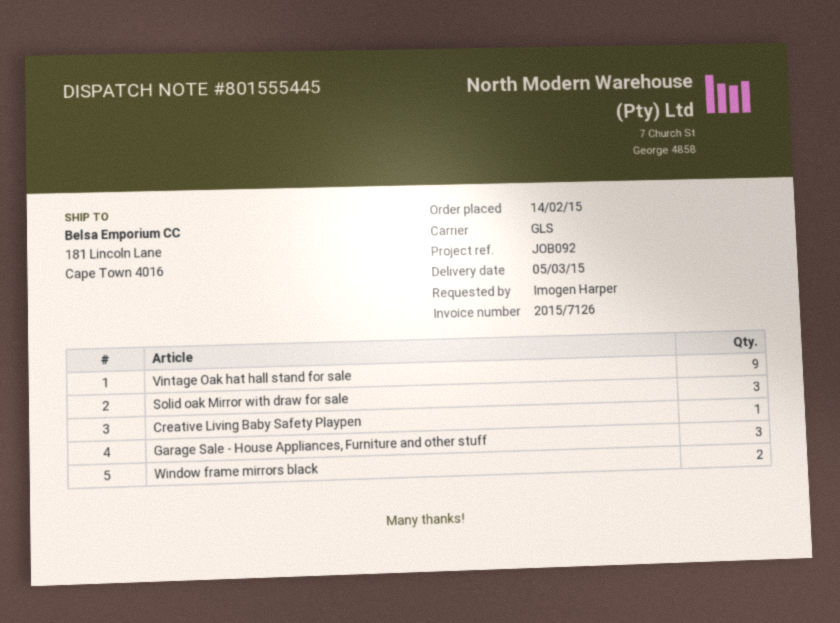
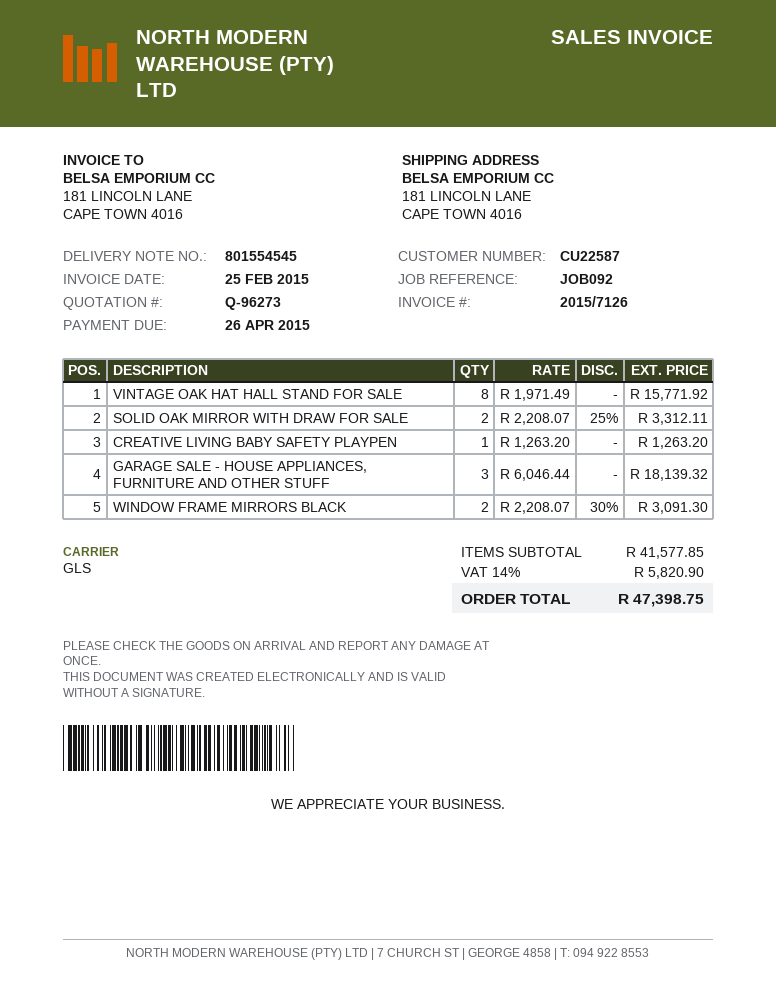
delivery note number: 801555445 -> 801554545
Vintage Oak hat hall stand for sale: 9 -> 8
Solid oak Mirror with draw for sale: 3 -> 2

